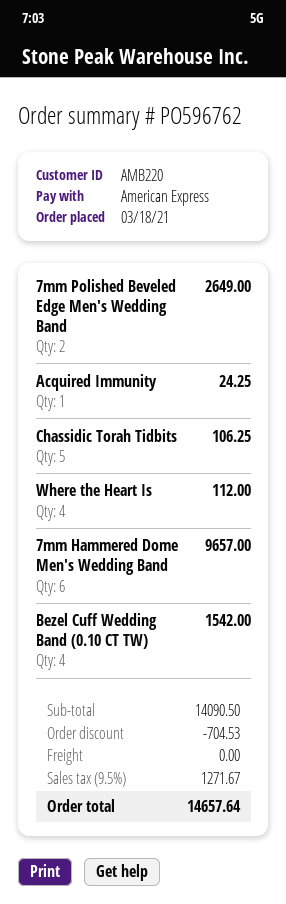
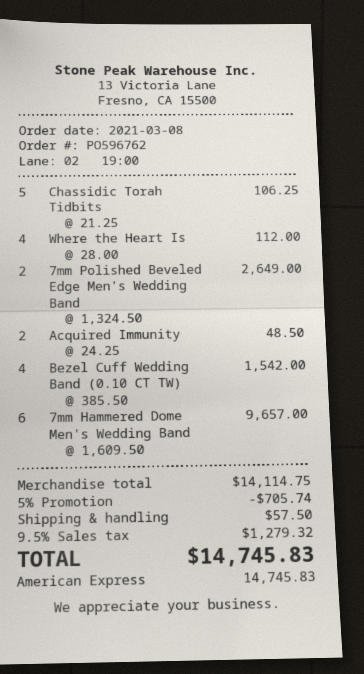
order date: 2021-03-18 -> 2021-03-08
Acquired Immunity: 1 for 24.25 -> 2 for 48.50
subtotal: 14090.50 -> 14114.75
discount: 704.53 -> 705.74
shipping: 0.00 -> 57.50
tax: 9.5% = 1271.67 -> 9.5% = 1279.32
total: 14657.64 -> 14745.83

